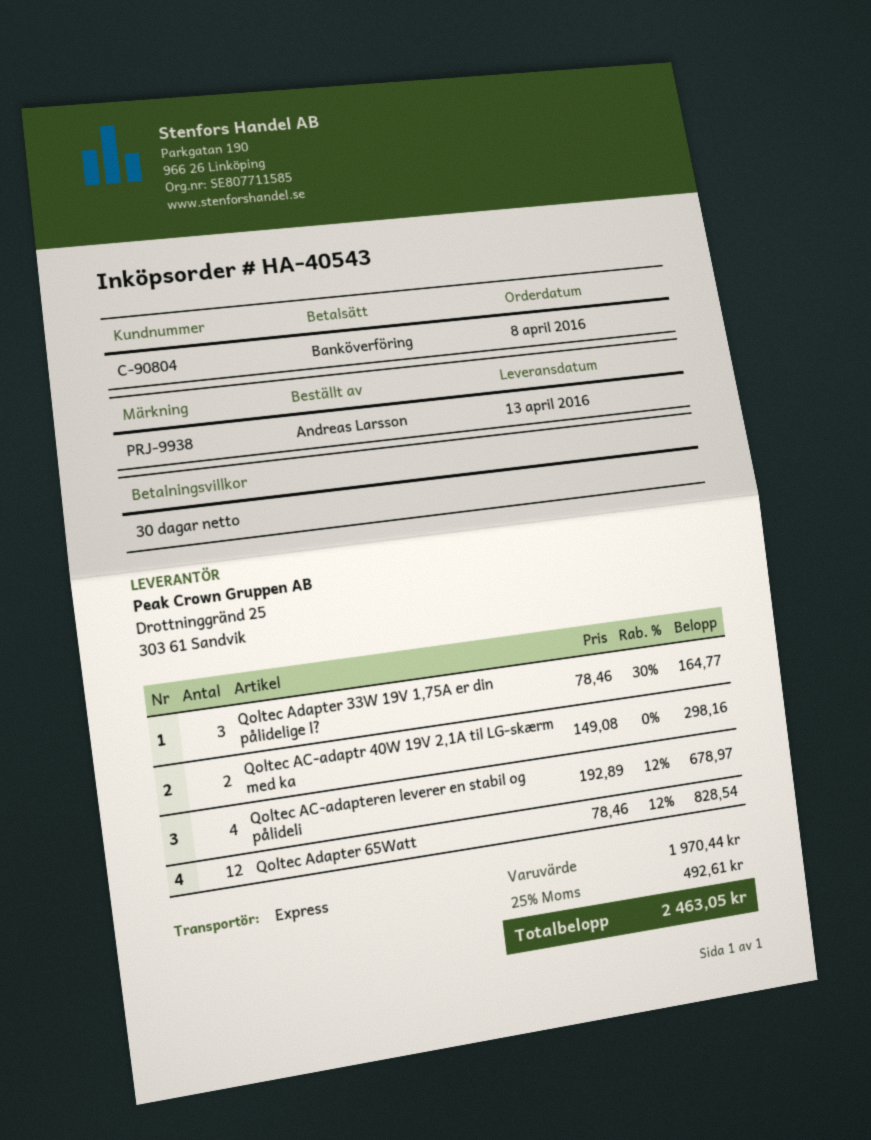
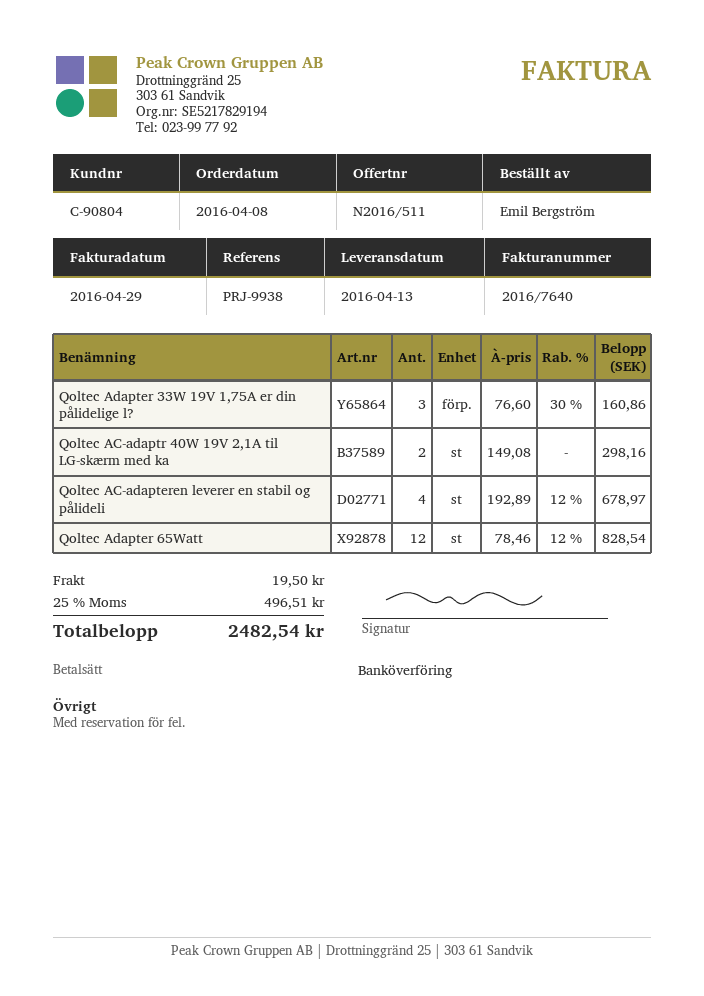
ordered by: Andreas Larsson -> Emil Bergström
Qoltec Adapter 33W 19V 1,75A er din pålidelige l?: 3 x 78.46 - 30% = 164.77 -> 3 x 76.60 - 30% = 160.86
shipping: none -> 19.50
tax: 25% = 492.61 -> 25% = 496.51
total: 2463.05 -> 2482.54

